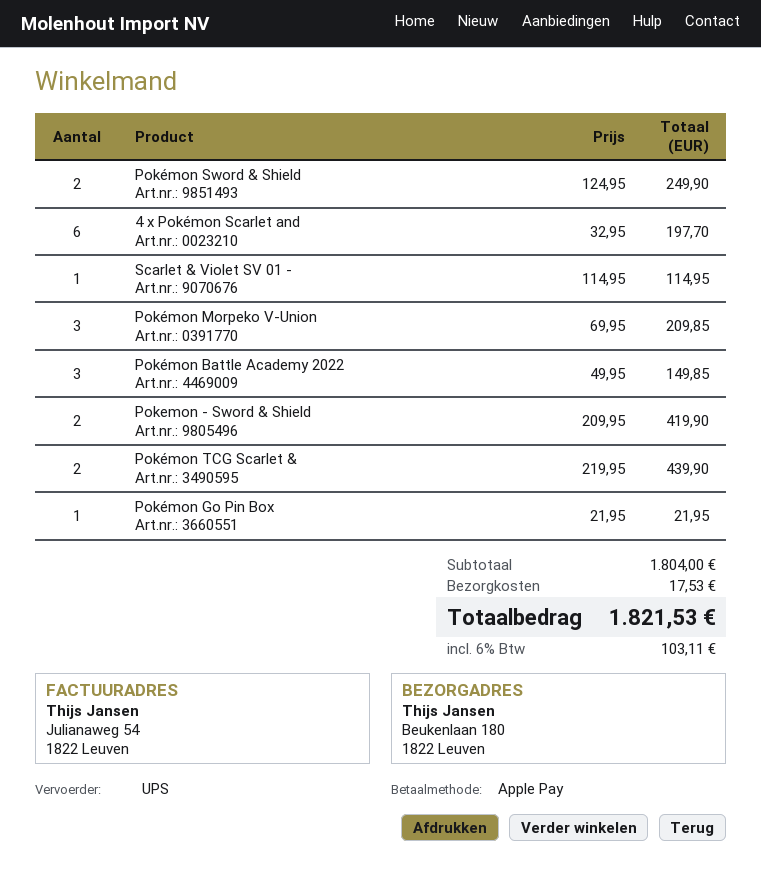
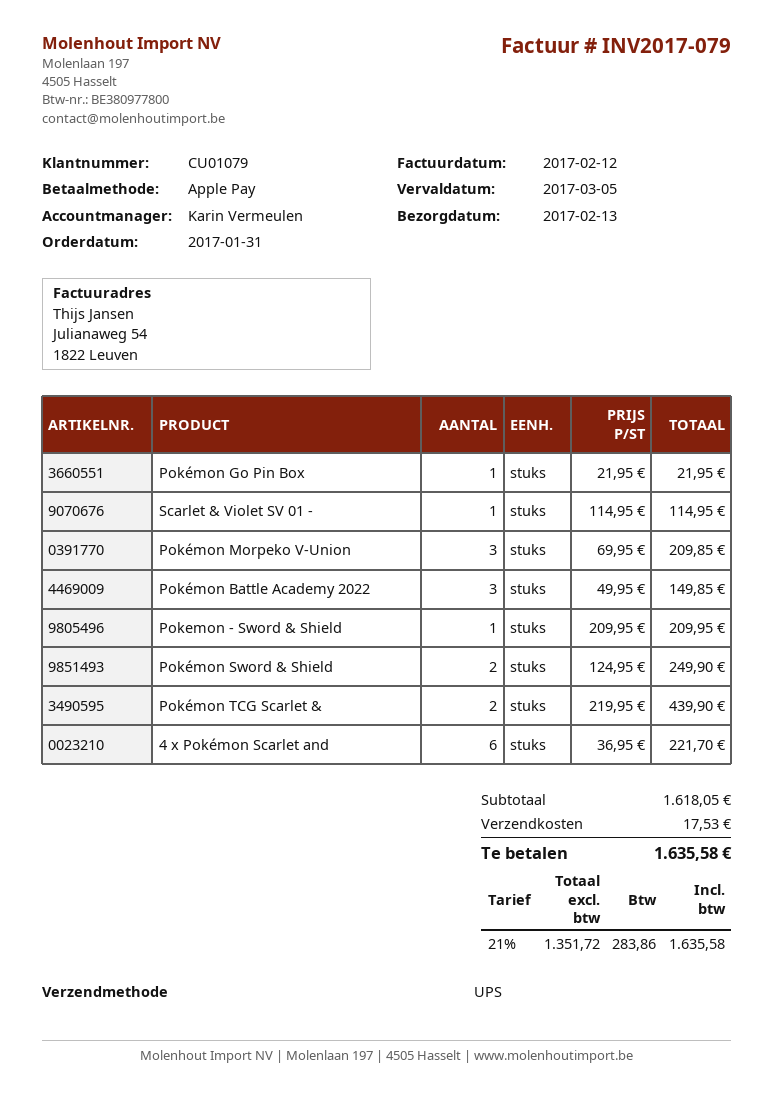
4 x Pokémon Scarlet and: 6 x 32.95 = 197.70 -> 6 x 36.95 = 221.70
Pokemon - Sword & Shield: 2 x 209.95 = 419.90 -> 1 x 209.95 = 209.95
subtotal: 1804.00 -> 1618.05
tax: 6% = 103.11 -> 21% = 283.86
total: 1821.53 -> 1635.58

